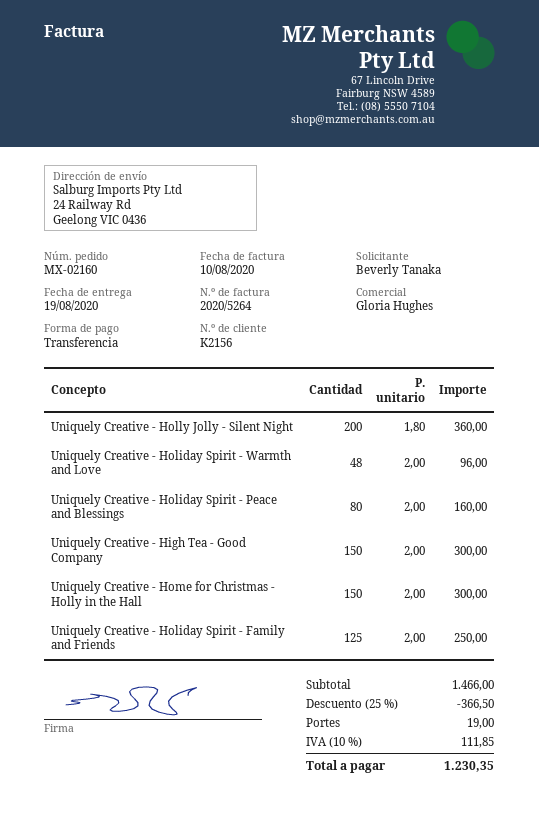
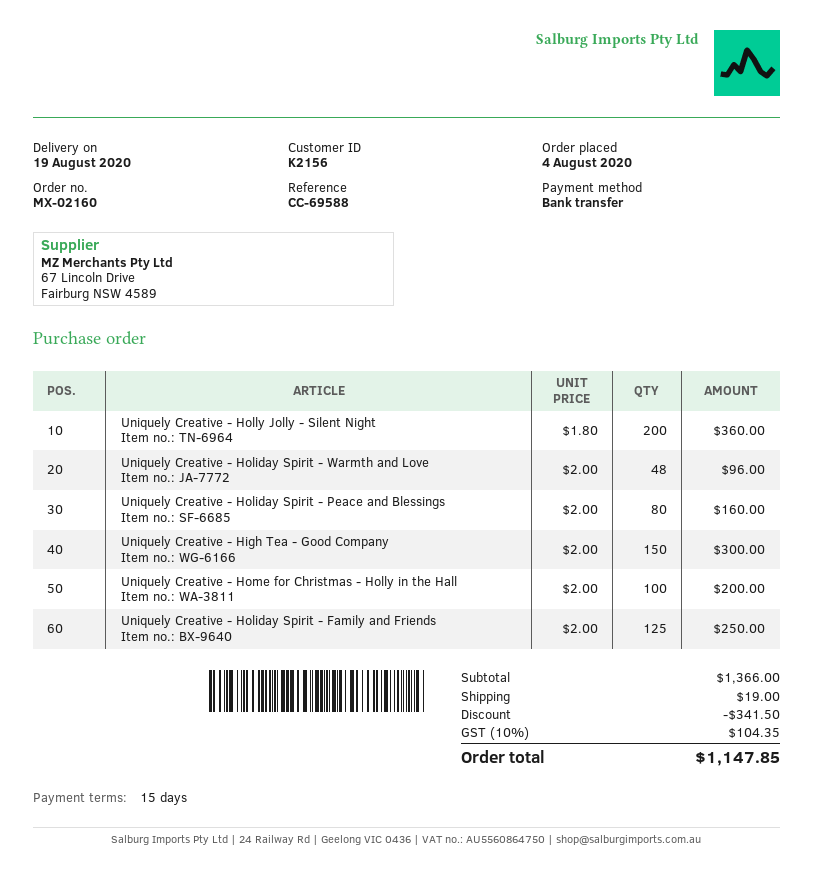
Uniquely Creative - Home for Christmas - Holly in the Hall: 150 x 2.00 = 300.00 -> 100 x 2.00 = 200.00
subtotal: 1466.00 -> 1366.00
discount: 366.50 -> 341.50
tax: 10% = 111.85 -> 10% = 104.35
total: 1230.35 -> 1147.85

